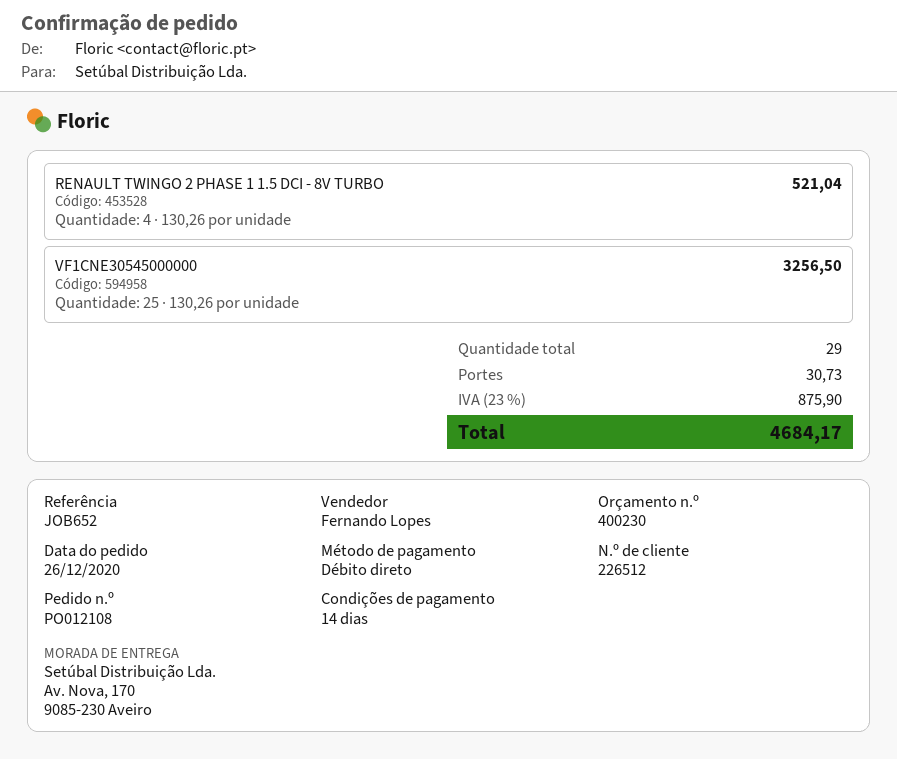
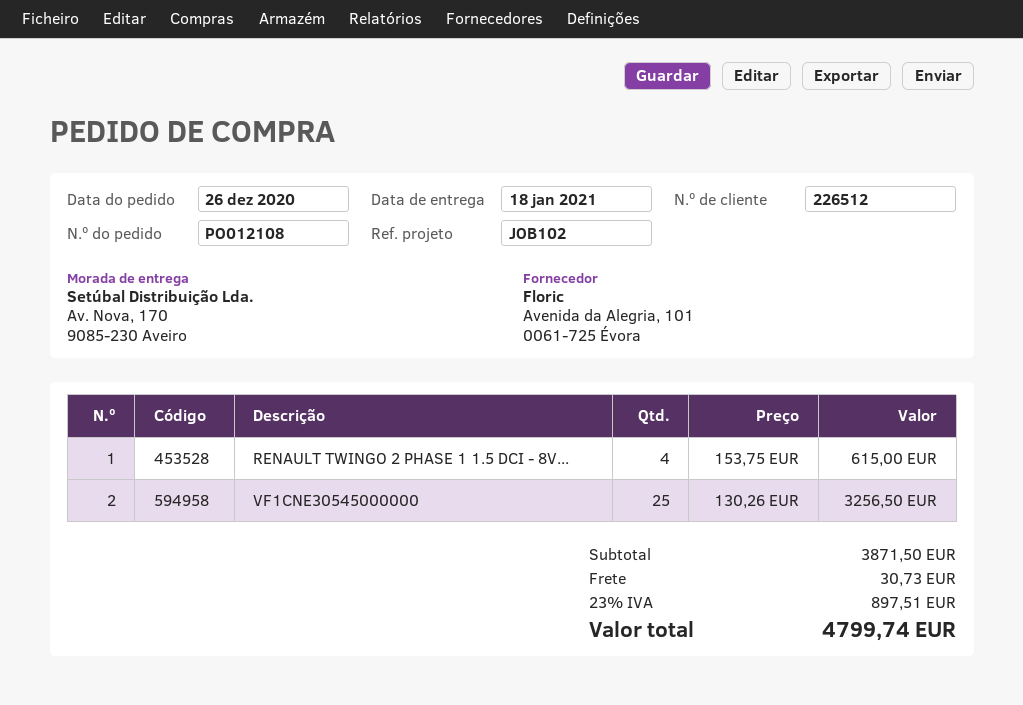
reference: JOB652 -> JOB102
RENAULT TWINGO 2 PHASE 1 1.5 DCI - 8V TURBO: 4 x 130.26 = 521.04 -> 4 x 153.75 = 615.00
tax: 23% = 875.90 -> 23% = 897.51
total: 4684.17 -> 4799.74

